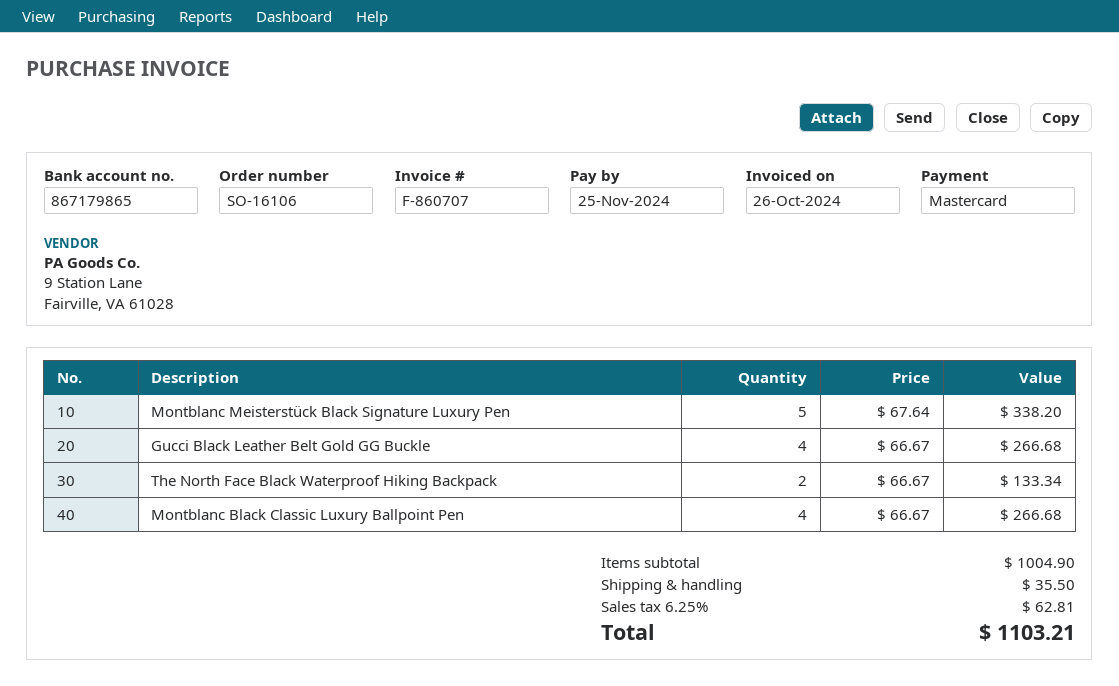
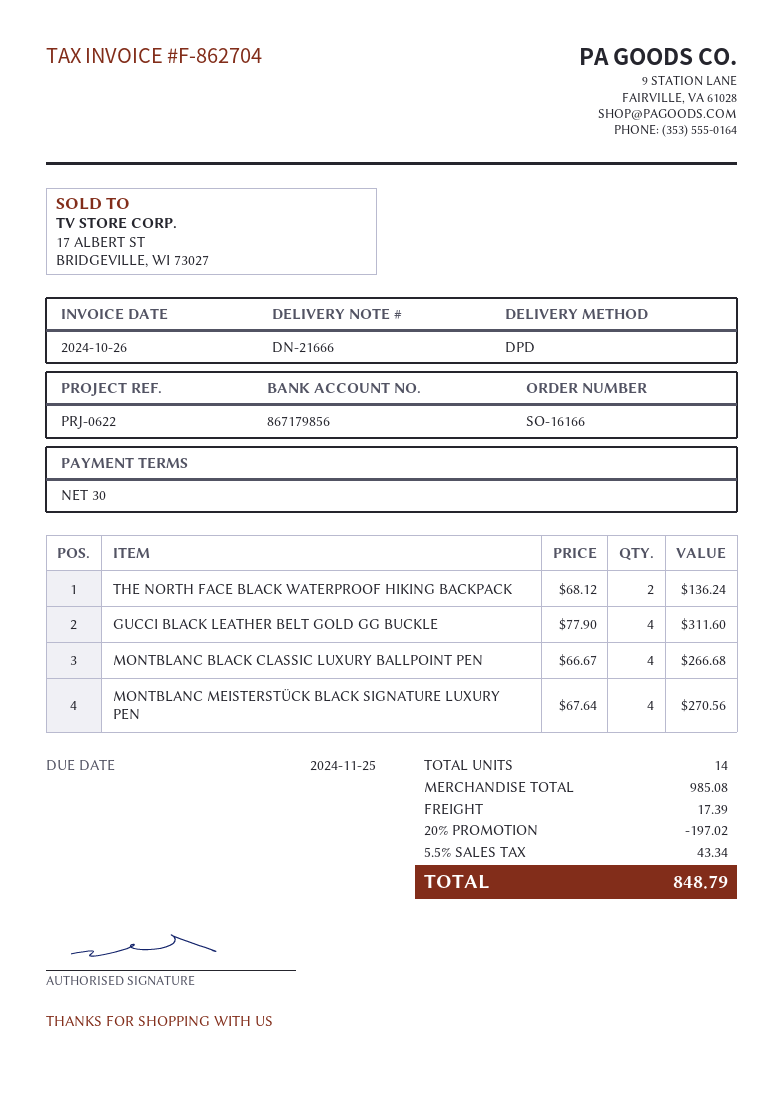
order number: SO-16106 -> SO-16166
invoice number: F-860707 -> F-862704
bank account: 867179865 -> 867179856
Montblanc Meisterstück Black Signature Luxury Pen: 5 x 67.64 = 338.20 -> 4 x 67.64 = 270.56
Gucci Black Leather Belt Gold GG Buckle: 4 x 66.67 = 266.68 -> 4 x 77.90 = 311.60
The North Face Black Waterproof Hiking Backpack: 2 x 66.67 = 133.34 -> 2 x 68.12 = 136.24
subtotal: 1004.90 -> 985.08
discount: none -> 20% = 197.02
shipping: 35.50 -> 17.39
tax: 6.25% = 62.81 -> 5.5% = 43.34
total: 1103.21 -> 848.79

